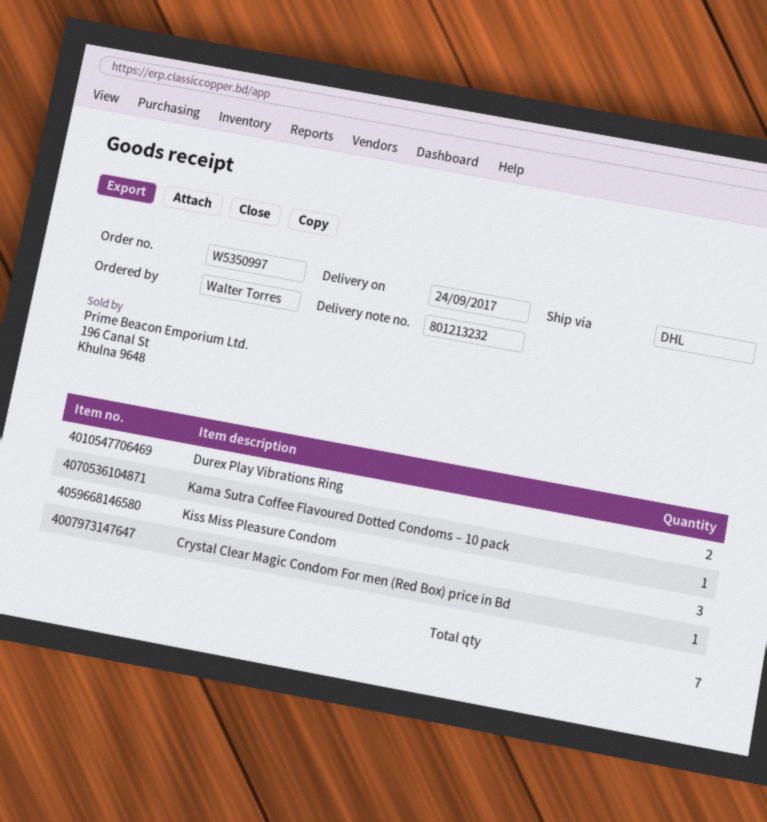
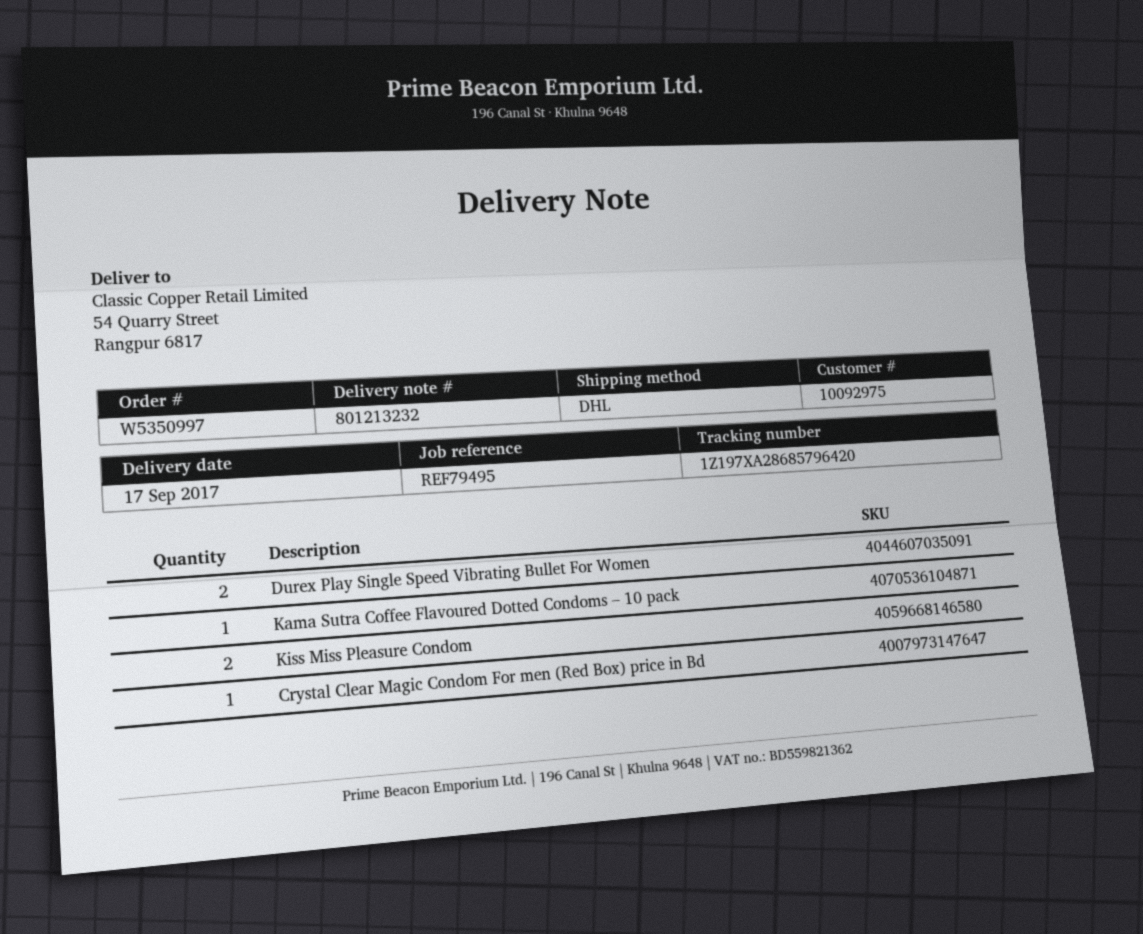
delivery date: 2017-09-24 -> 2017-09-17
Durex Play Vibrations Ring: 2 -> none
Kiss Miss Pleasure Condom: 3 -> 2
Durex Play Single Speed Vibrating Bullet For Women: none -> 2

